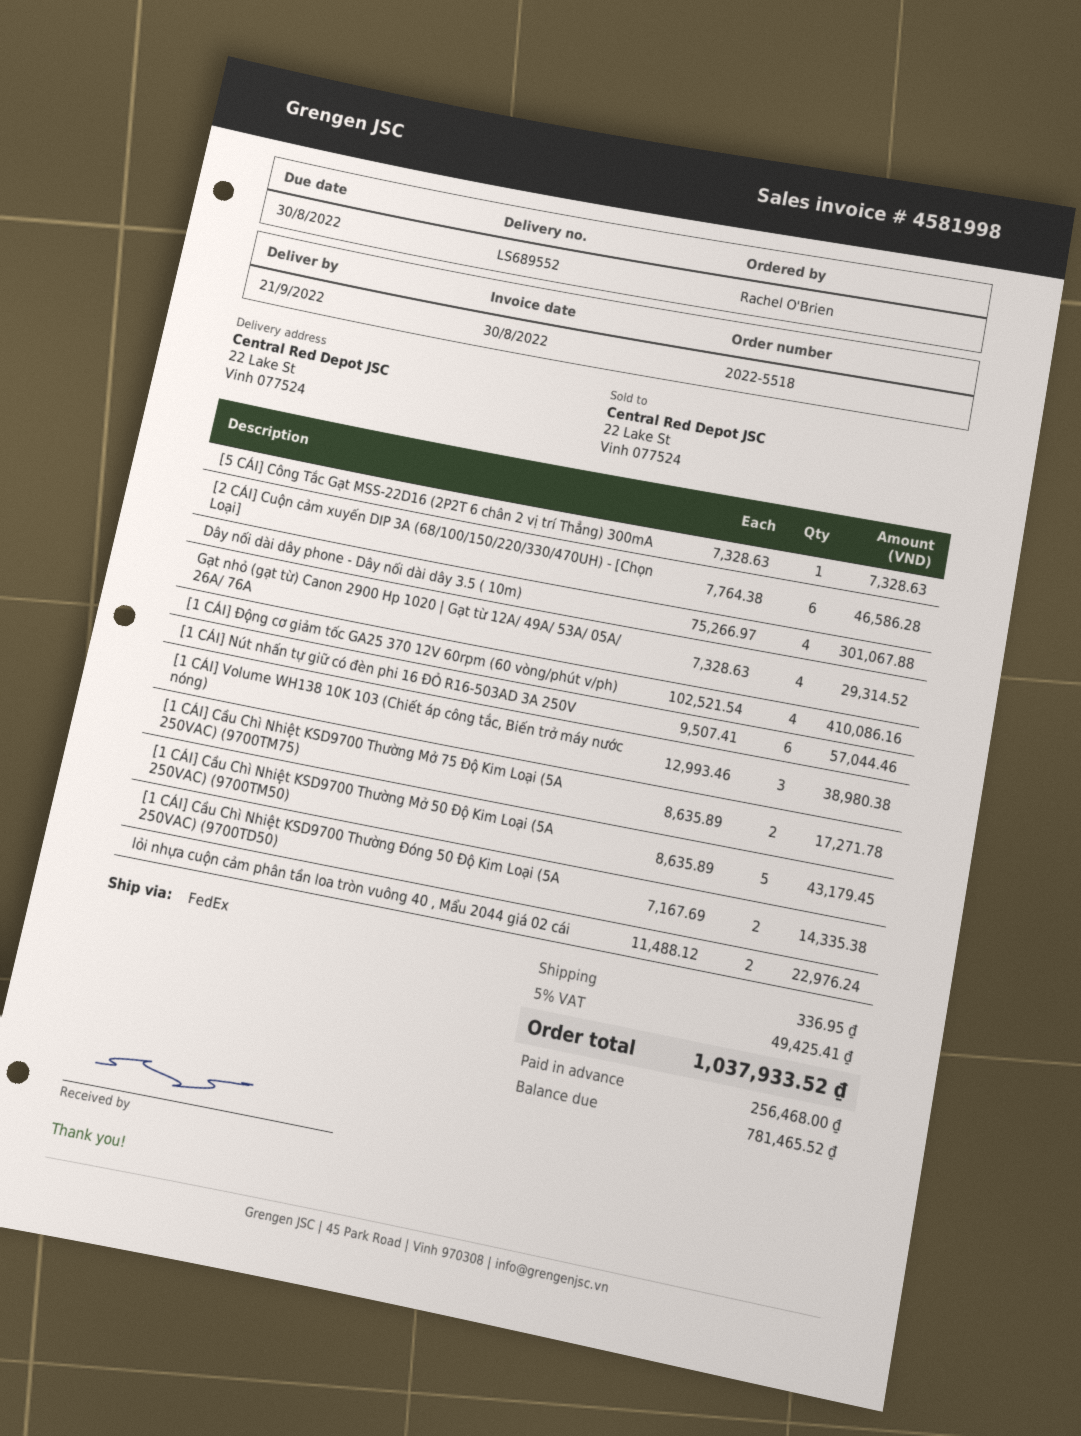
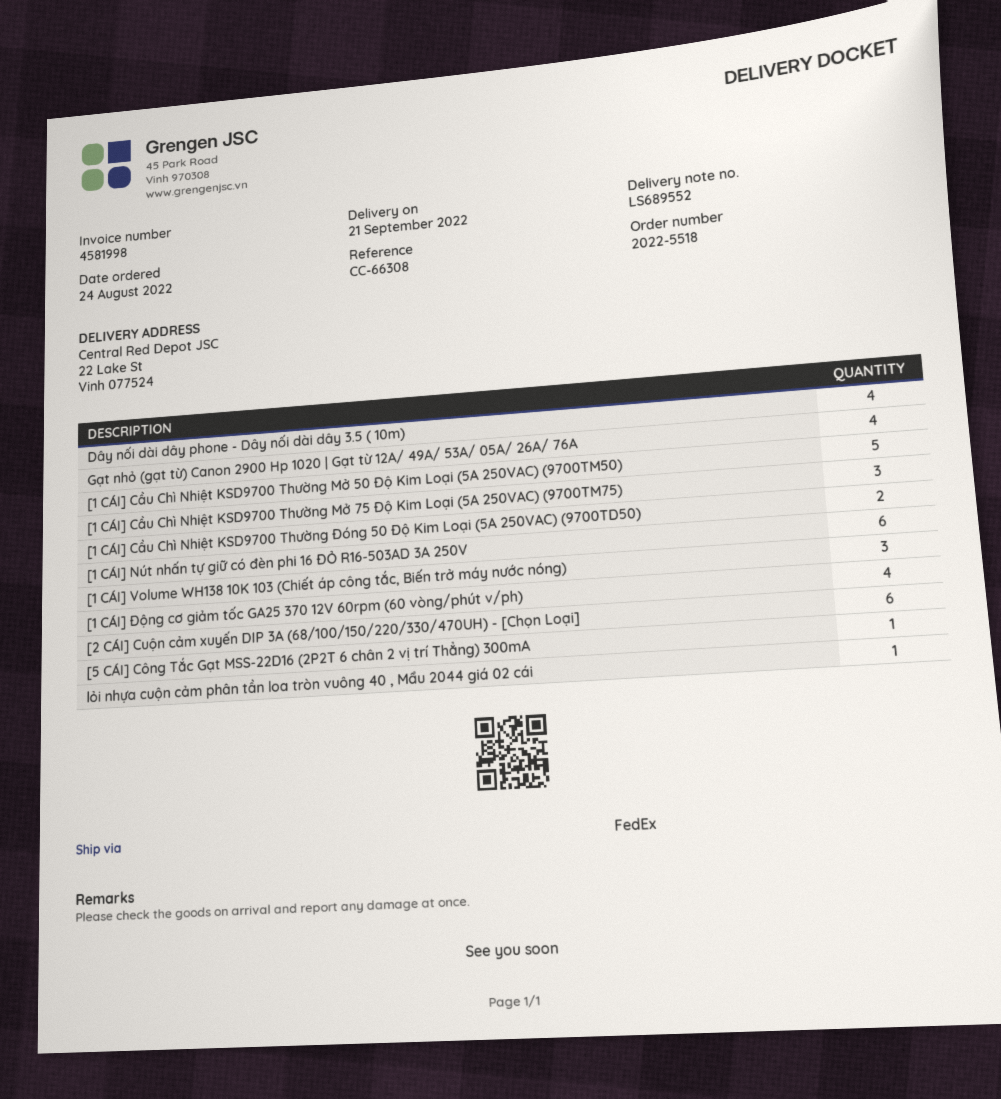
[1 CÁI] Cầu Chì Nhiệt KSD9700 Thường Mở 75 Độ Kim Loại (5A 250VAC) (9700TM75): 2 -> 3
lỏi nhựa cuộn cảm phân tần loa tròn vuông 40 , Mẩu 2044 giá 02 cái: 2 -> 1

